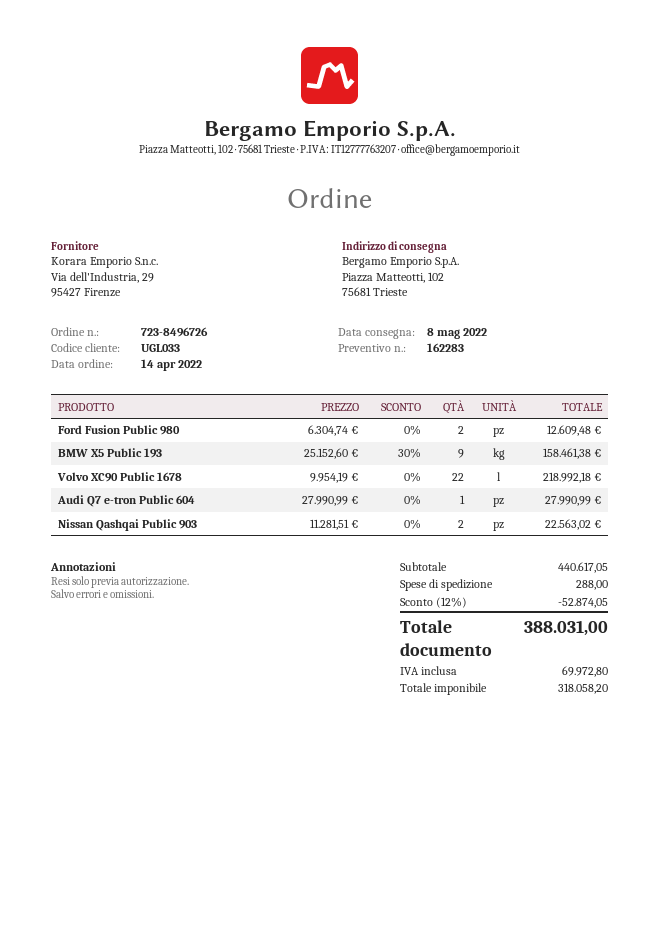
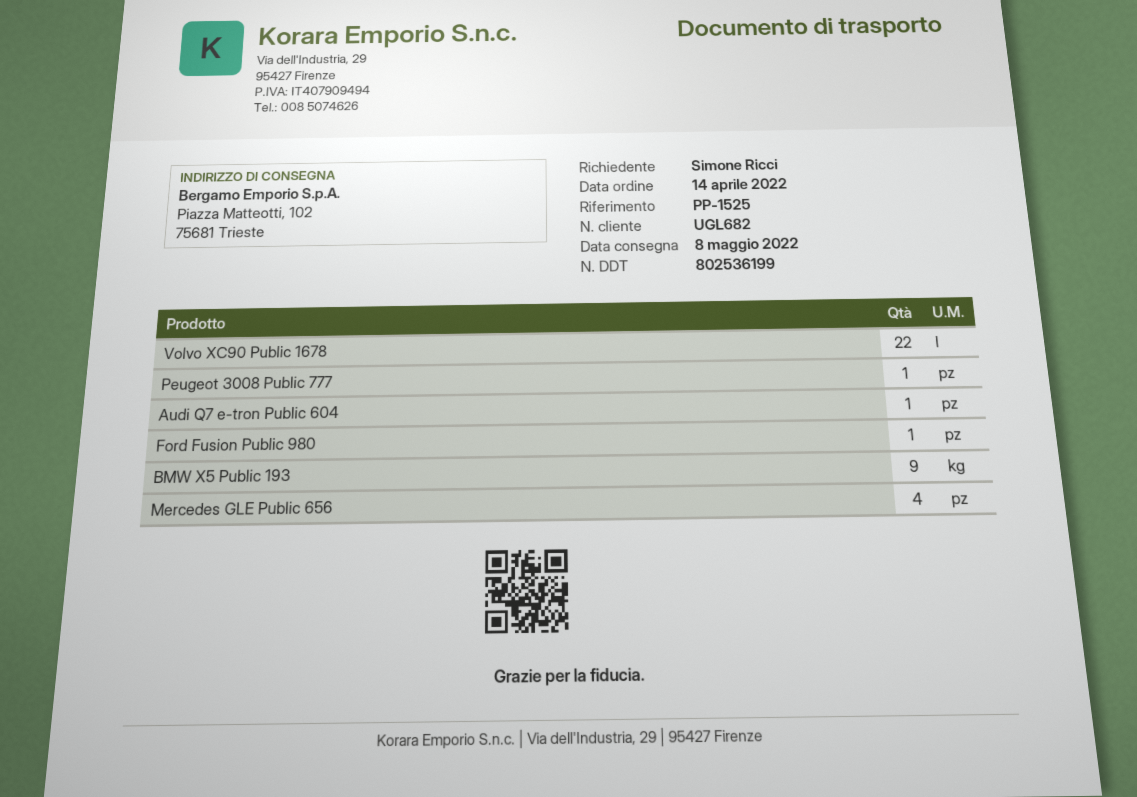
customer number: UGL033 -> UGL682
Ford Fusion Public 980: 2 -> 1
Nissan Qashqai Public 903: 2 -> none
Peugeot 3008 Public 777: none -> 1
Mercedes GLE Public 656: none -> 4

